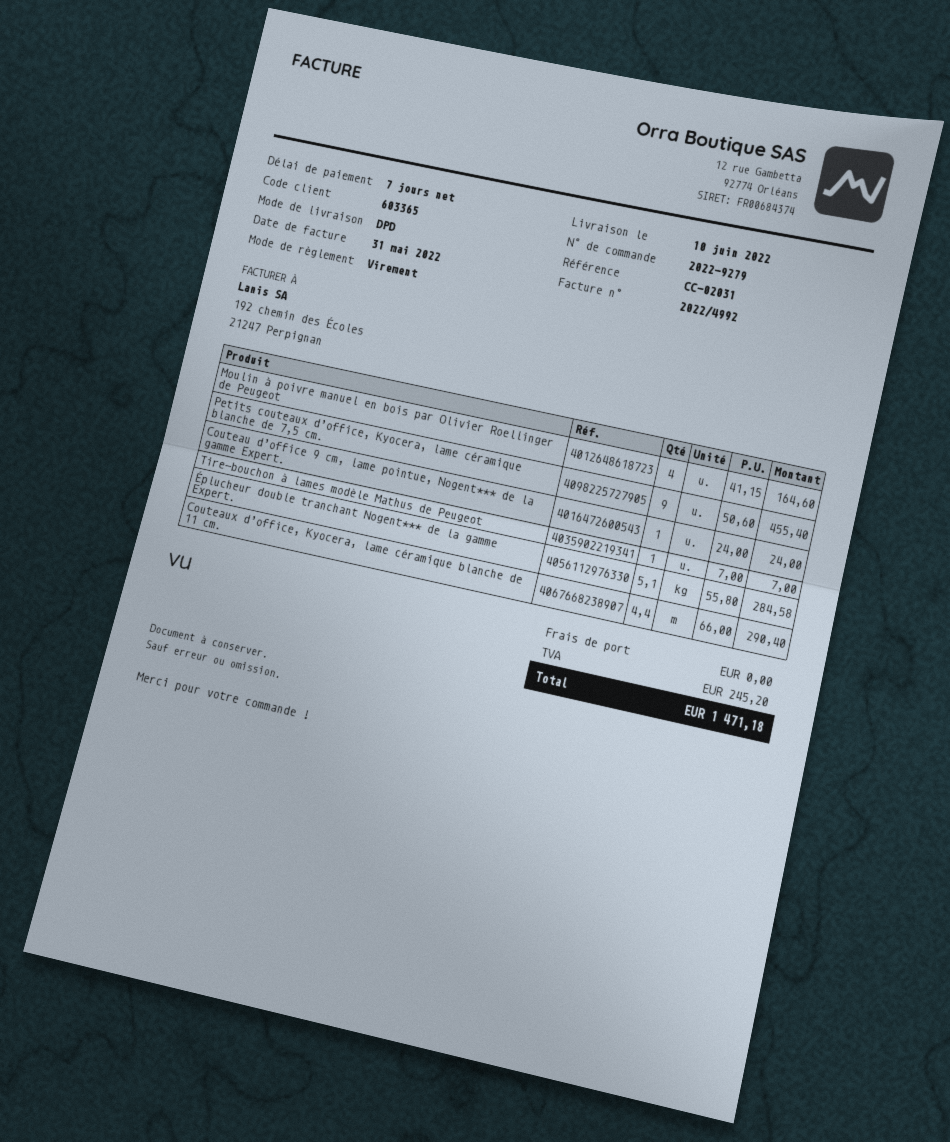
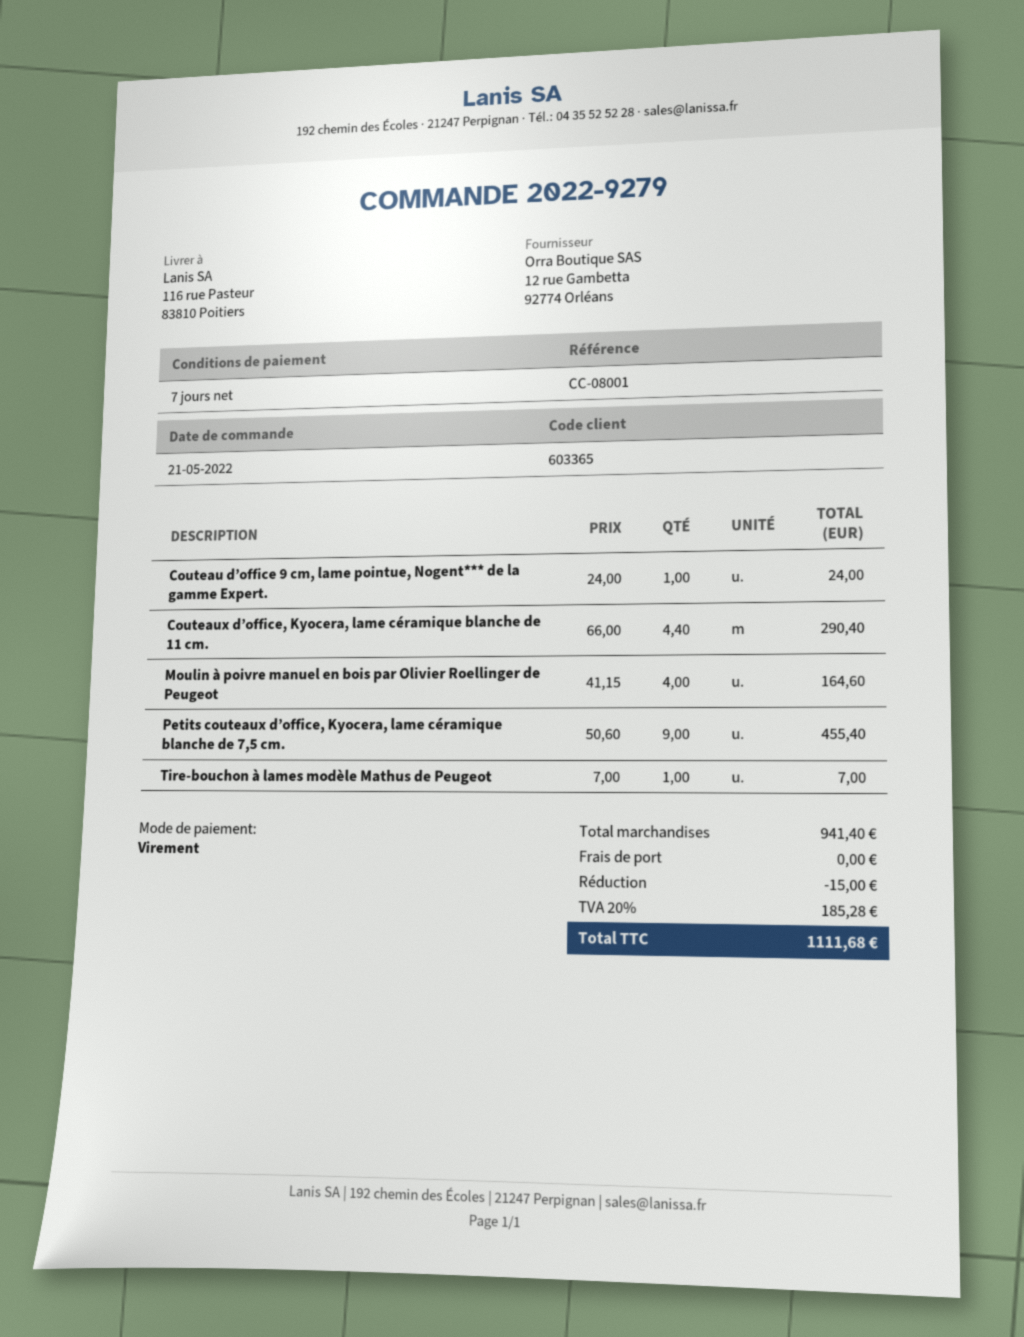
reference: CC-02031 -> CC-08001
Éplucheur double tranchant Nogent*** de la gamme Expert.: 5.1 x 55.80 = 284.58 -> none
discount: none -> 15.00
tax: 245.20 -> 185.28
total: 1471.18 -> 1111.68

